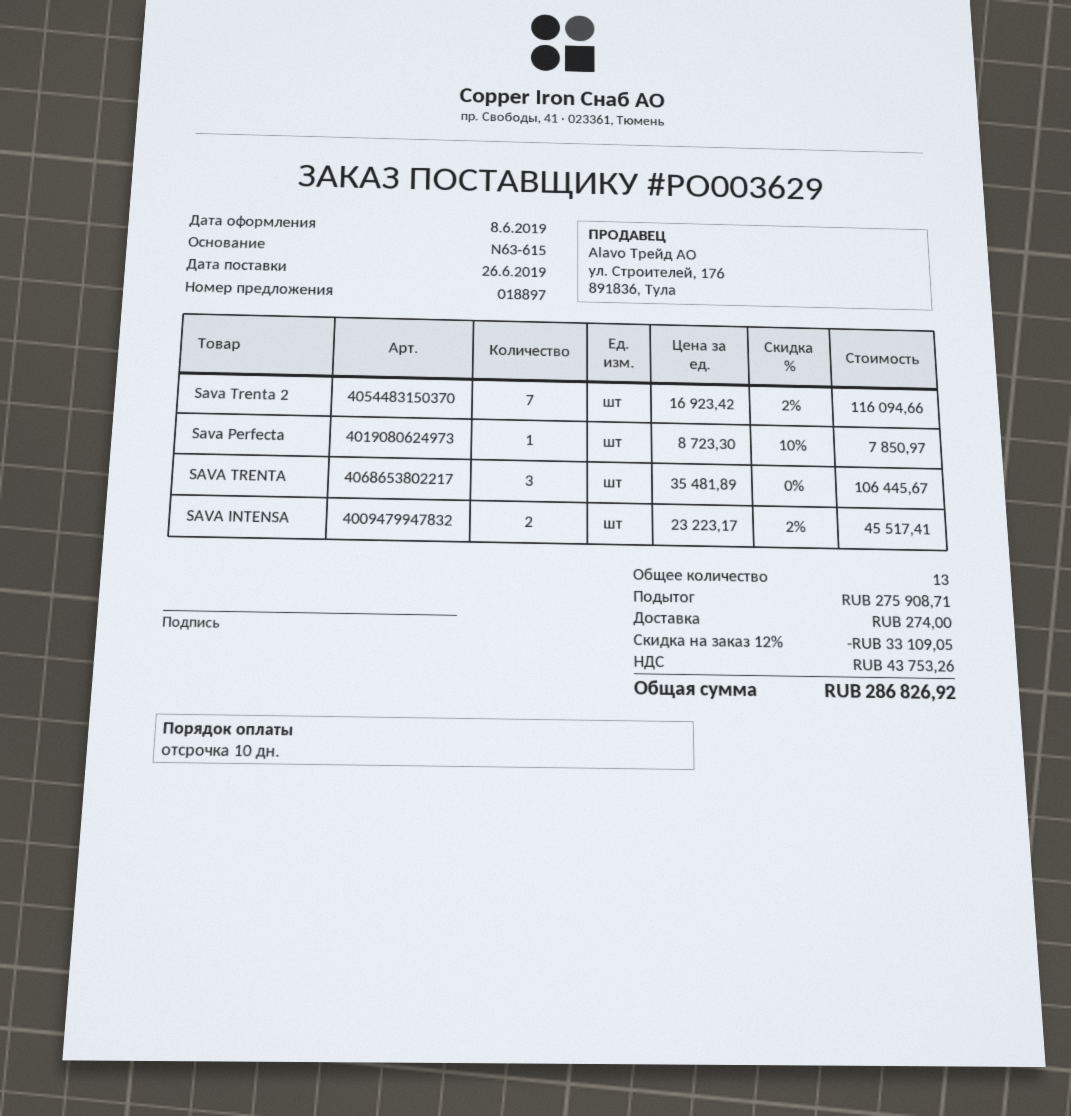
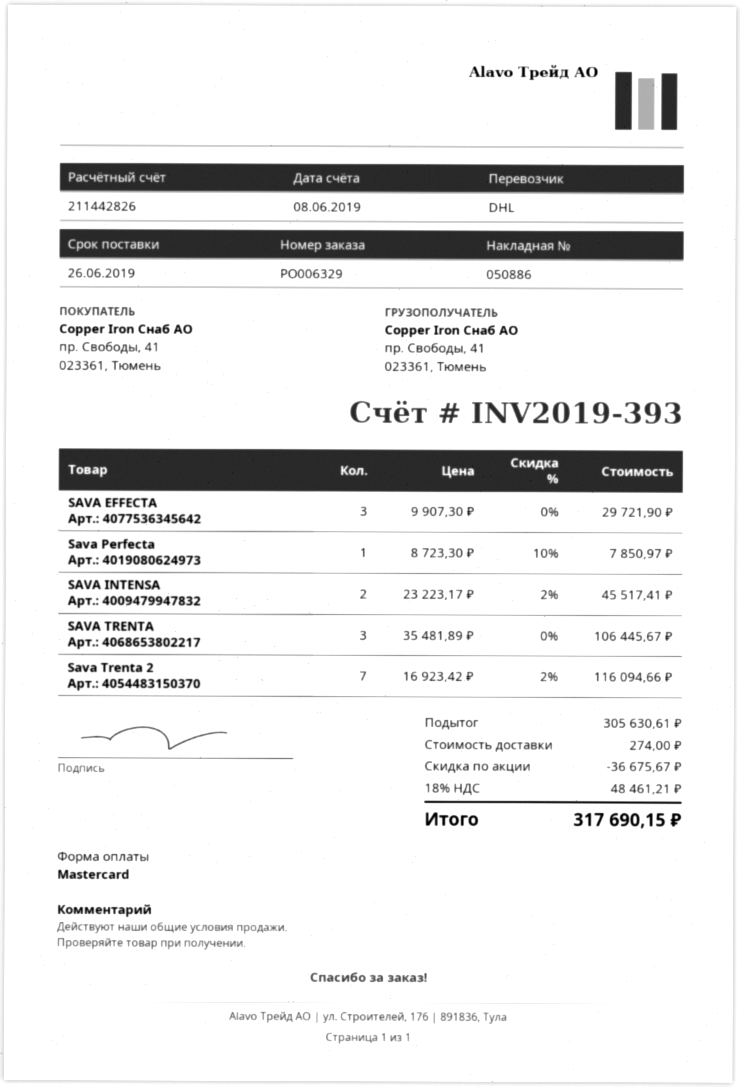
order number: PO003629 -> PO006329
SAVA EFFECTA: none -> 3 x 9907.30 = 29721.90
subtotal: 275908.71 -> 305630.61
discount: 33109.05 -> 36675.67
tax: 43753.26 -> 48461.21
total: 286826.92 -> 317690.15

